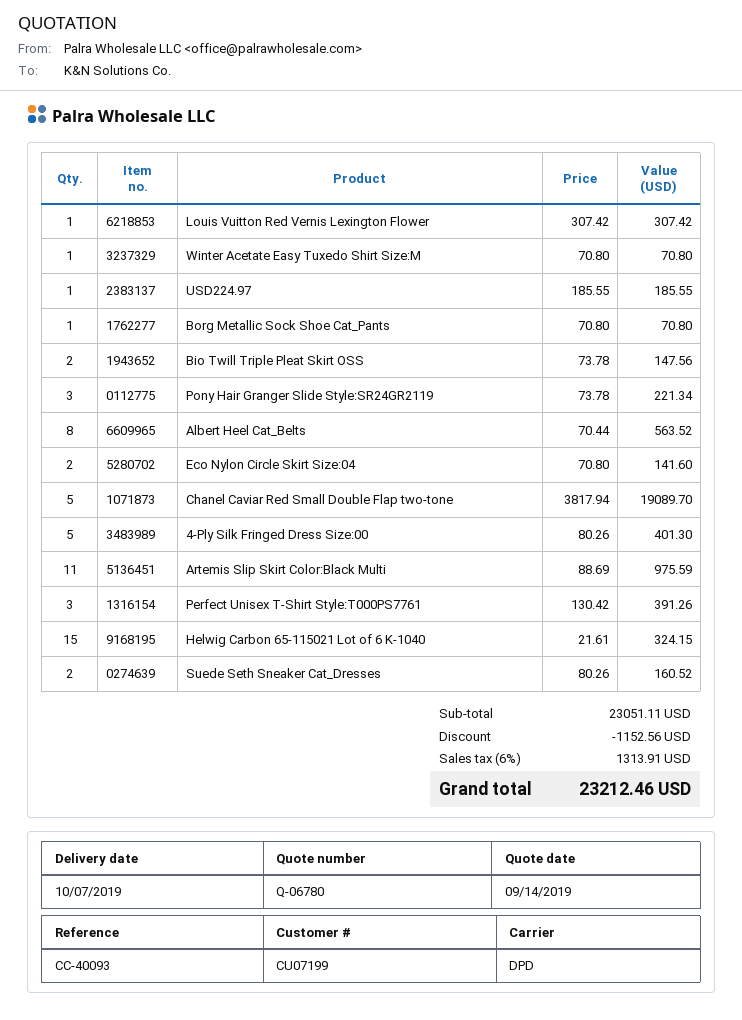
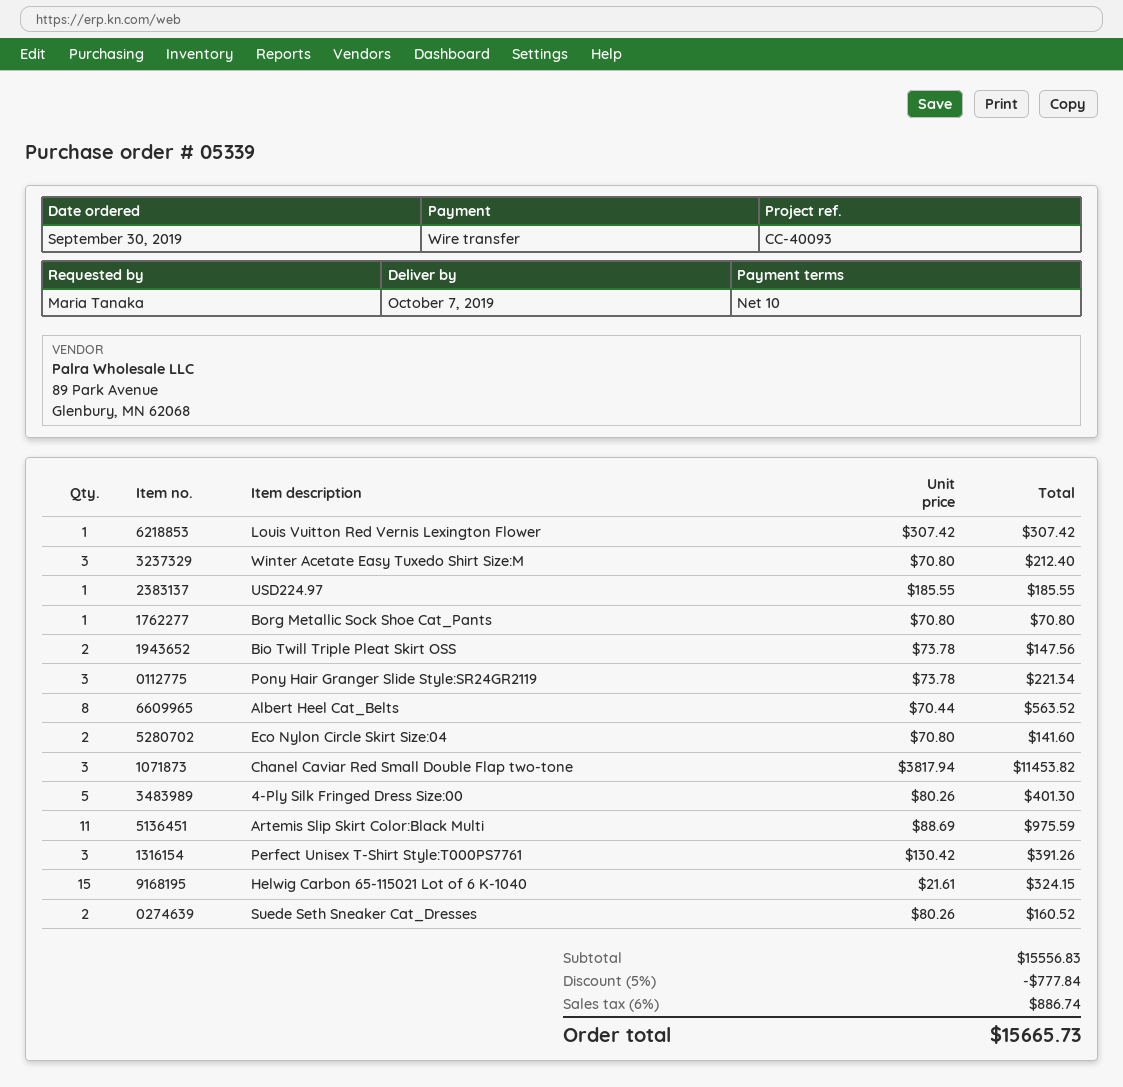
Winter Acetate Easy Tuxedo Shirt Size:M: 1 x 70.80 = 70.80 -> 3 x 70.80 = 212.40
Chanel Caviar Red Small Double Flap two-tone: 5 x 3817.94 = 19089.70 -> 3 x 3817.94 = 11453.82
subtotal: 23051.11 -> 15556.83
discount: 1152.56 -> 777.84
tax: 6% = 1313.91 -> 6% = 886.74
total: 23212.46 -> 15665.73

